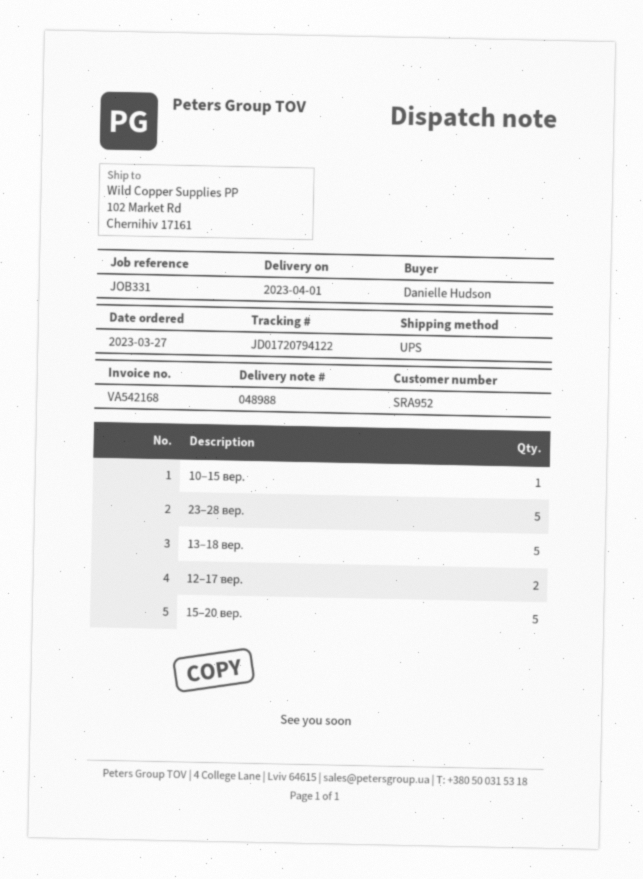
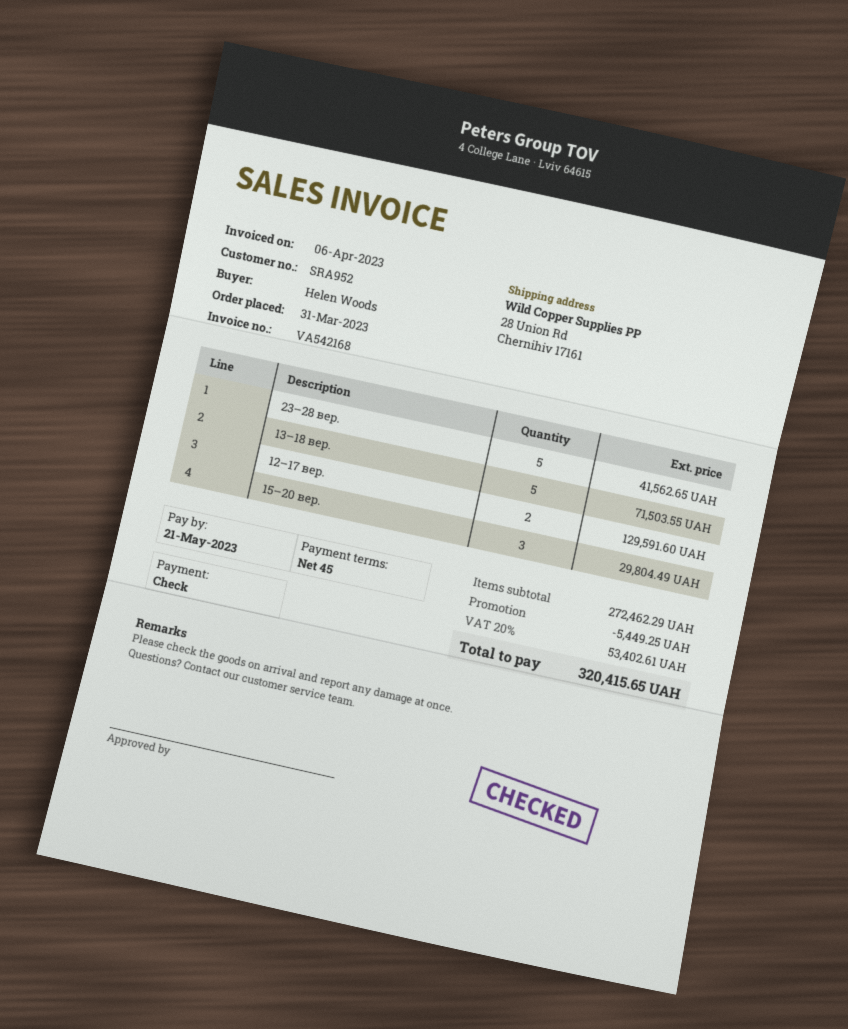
order date: 2023-03-27 -> 2023-03-31
ordered by: Danielle Hudson -> Helen Woods
ship to: 102 Market Rd, Chernihiv 17161 -> 28 Union Rd, Chernihiv 17161
10–15 вер.: 1 -> none
15–20 вер.: 5 -> 3

